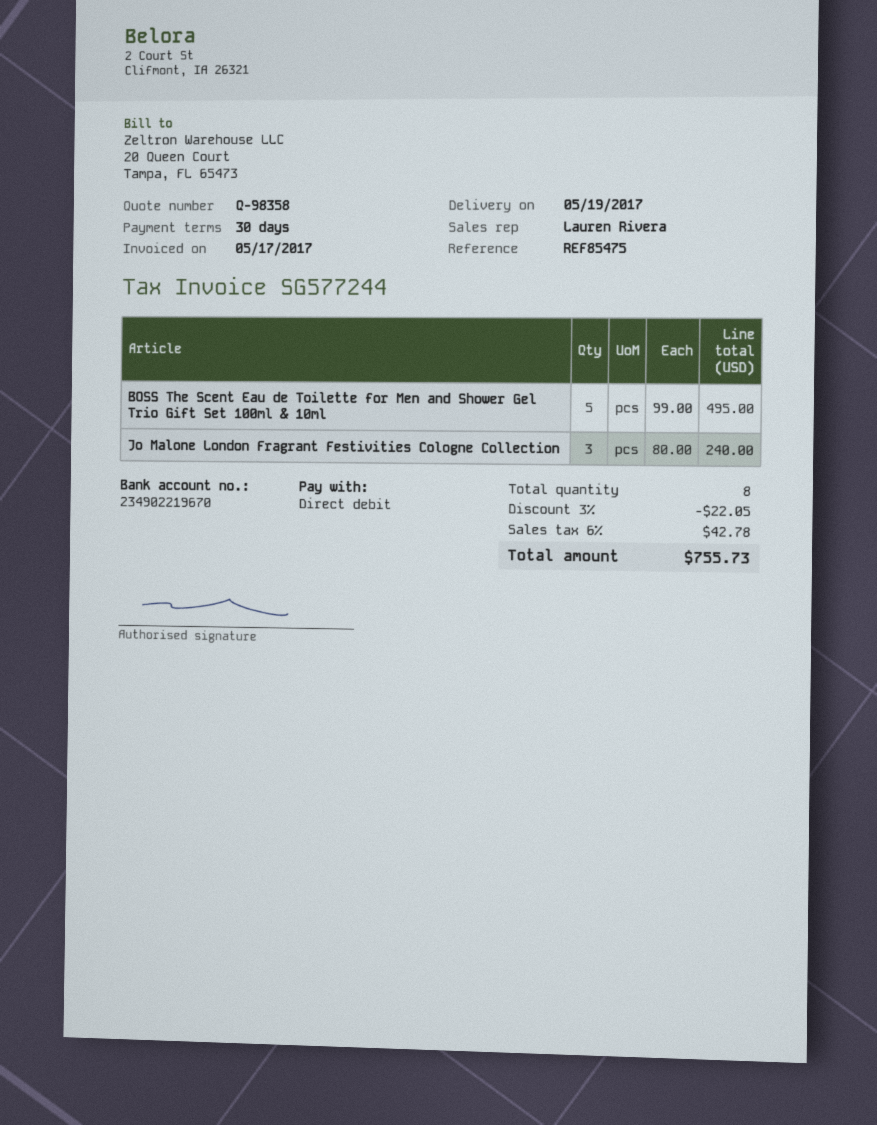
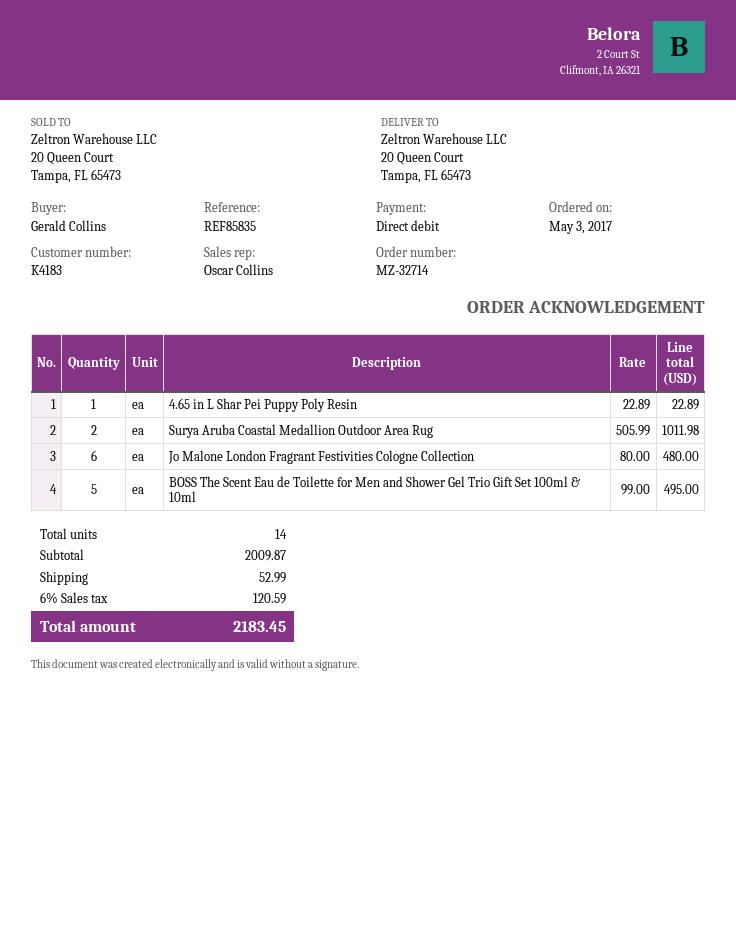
reference: REF85475 -> REF85835
sales rep: Lauren Rivera -> Oscar Collins
Jo Malone London Fragrant Festivities Cologne Collection: 3 x 80.00 = 240.00 -> 6 x 80.00 = 480.00
4.65 in L Shar Pei Puppy Poly Resin: none -> 1 x 22.89 = 22.89
Surya Aruba Coastal Medallion Outdoor Area Rug: none -> 2 x 505.99 = 1011.98
total quantity: 8 -> 14
discount: 3% = 22.05 -> none
shipping: none -> 52.99
tax: 6% = 42.78 -> 6% = 120.59
total: 755.73 -> 2183.45

